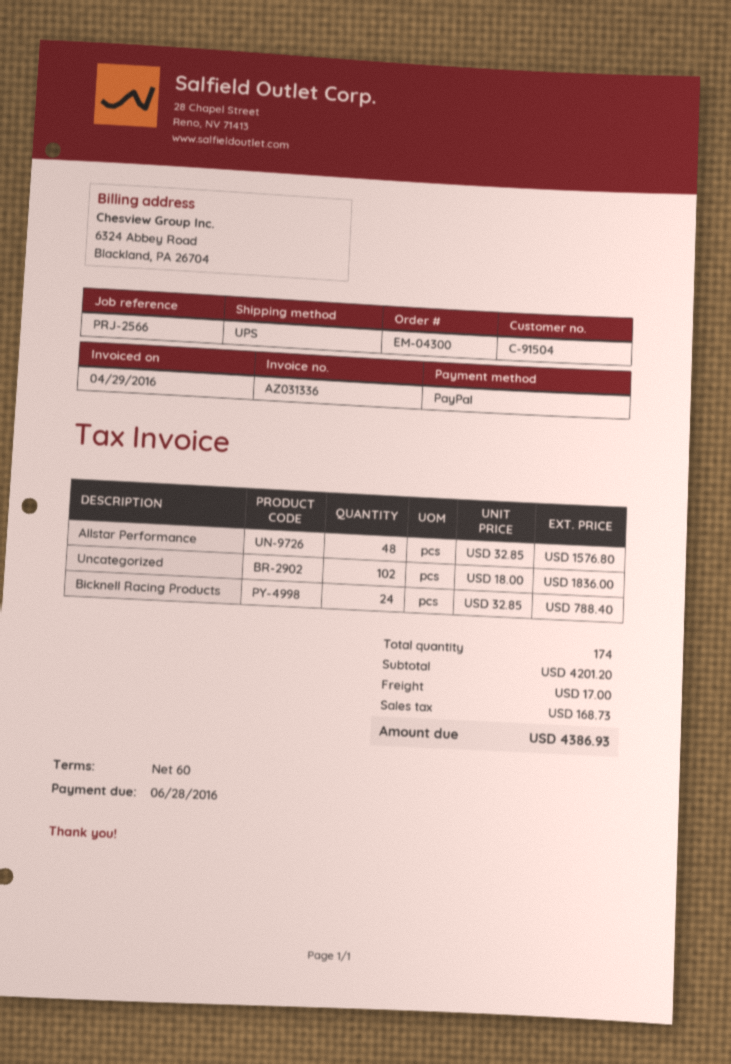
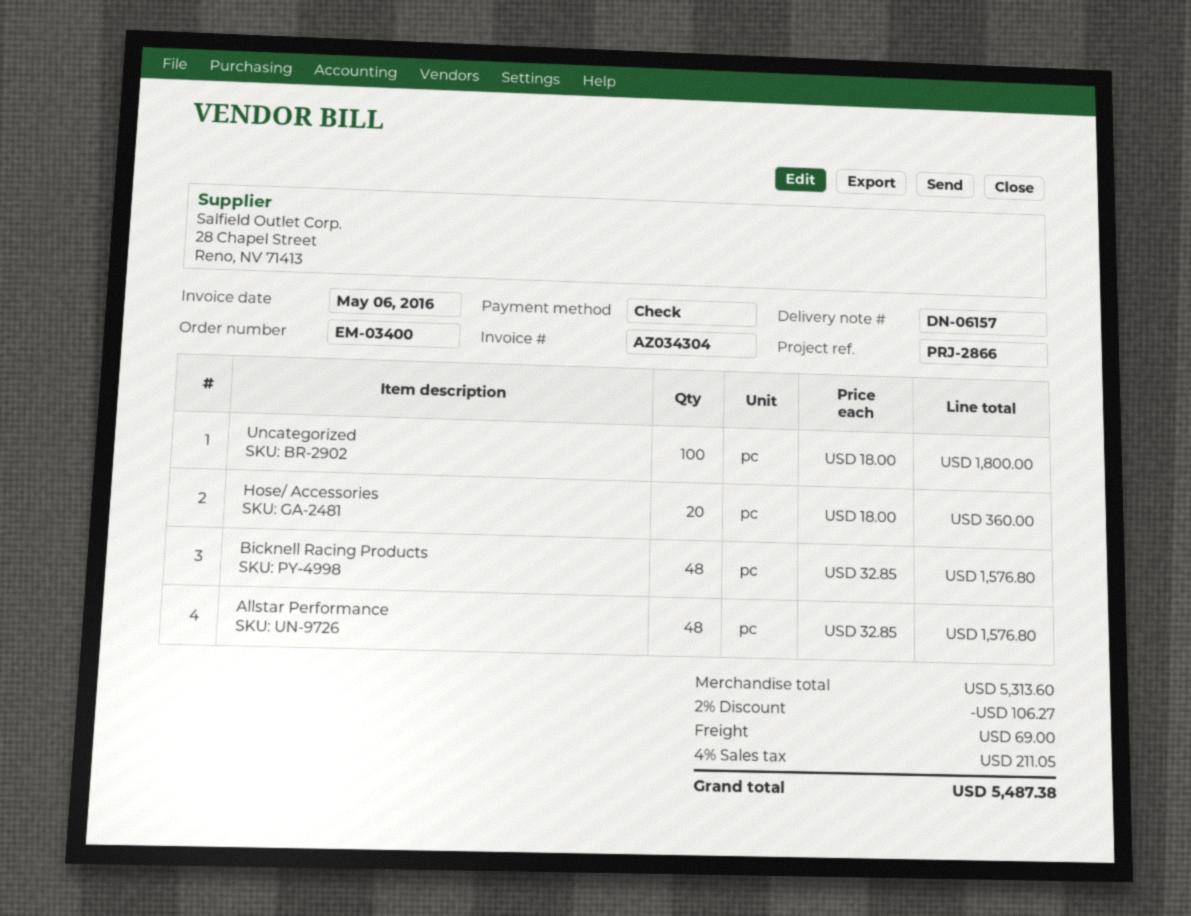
order number: EM-04300 -> EM-03400
invoice number: AZ031336 -> AZ034304
invoice date: 2016-04-29 -> 2016-05-06
reference: PRJ-2566 -> PRJ-2866
payment method: PayPal -> cheque
Uncategorized: 102 x 18.00 = 1836.00 -> 100 x 18.00 = 1800.00
Bicknell Racing Products: 24 x 32.85 = 788.40 -> 48 x 32.85 = 1576.80
Hose/ Accessories: none -> 20 x 18.00 = 360.00
subtotal: 4201.20 -> 5313.60
discount: none -> 2% = 106.27
shipping: 17.00 -> 69.00
tax: 168.73 -> 211.05
total: 4386.93 -> 5487.38

